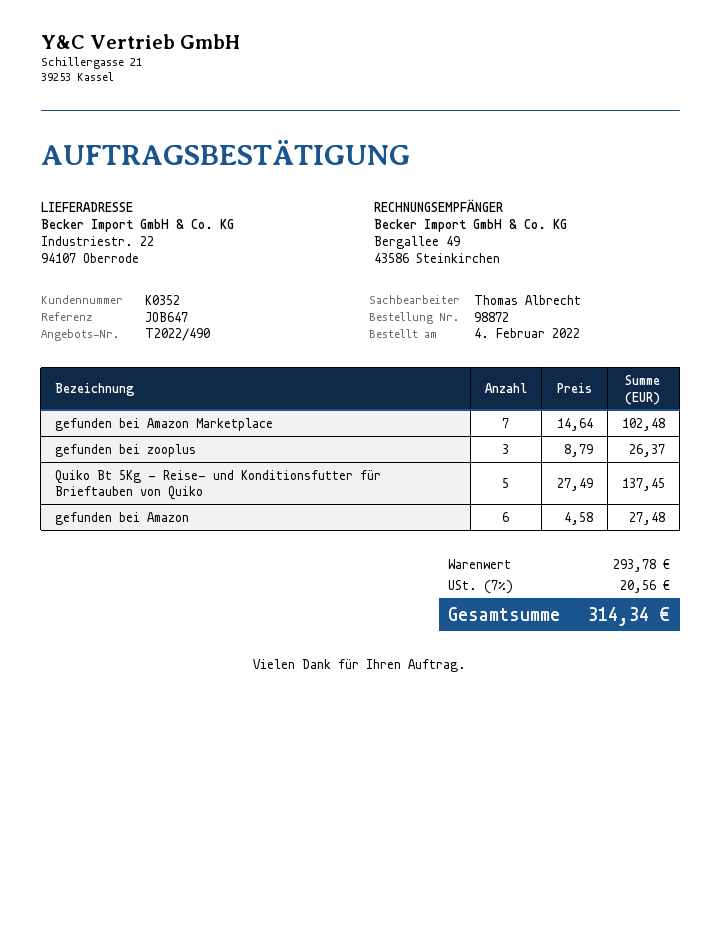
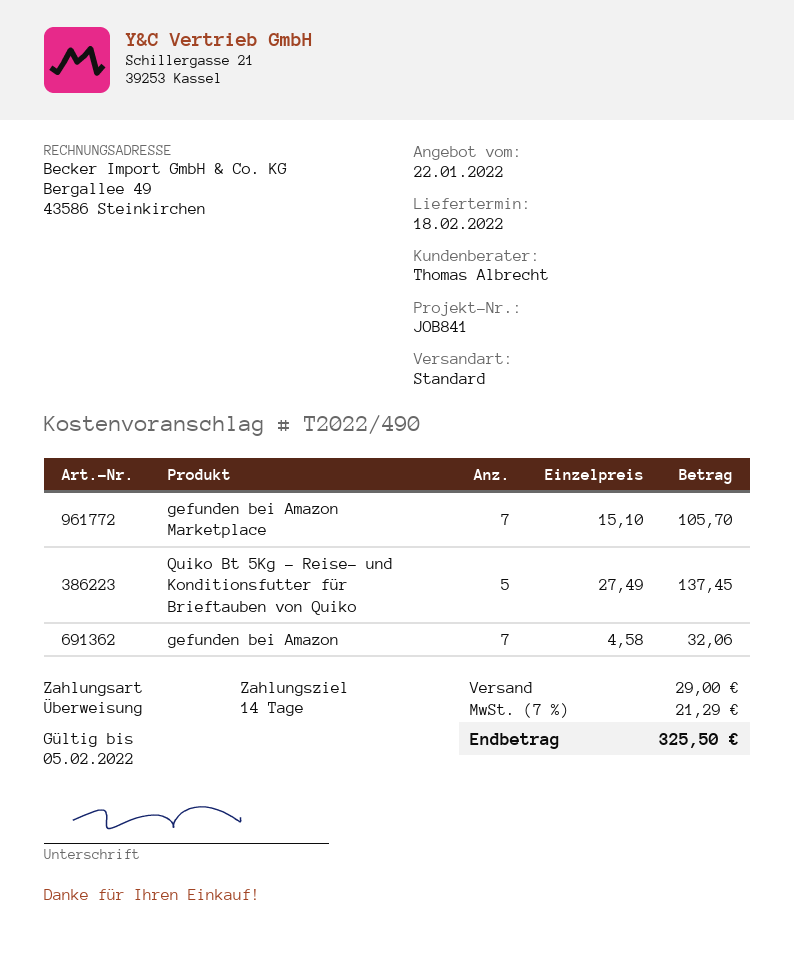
reference: JOB647 -> JOB841
gefunden bei Amazon Marketplace: 7 x 14.64 = 102.48 -> 7 x 15.10 = 105.70
gefunden bei zooplus: 3 x 8.79 = 26.37 -> none
gefunden bei Amazon: 6 x 4.58 = 27.48 -> 7 x 4.58 = 32.06
shipping: none -> 29.00
tax: 7% = 20.56 -> 7% = 21.29
total: 314.34 -> 325.50

